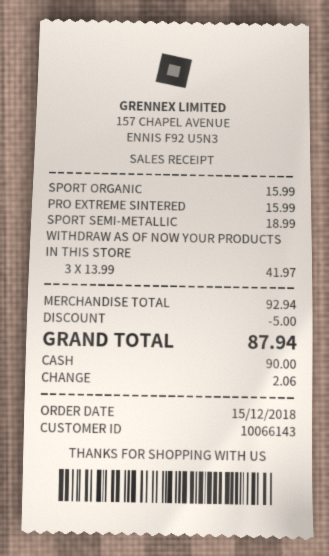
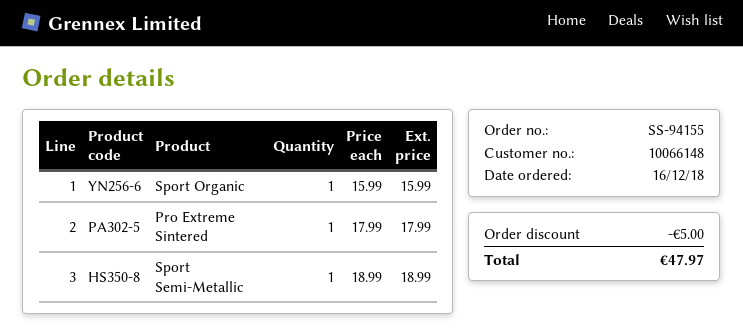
order date: 2018-12-15 -> 2018-12-16
customer number: 10066143 -> 10066148
PRO EXTREME SINTERED: 1 x 15.99 = 15.99 -> 1 x 17.99 = 17.99
WITHDRAW AS OF NOW YOUR PRODUCTS IN THIS STORE: 3 x 13.99 = 41.97 -> none
total: 87.94 -> 47.97

